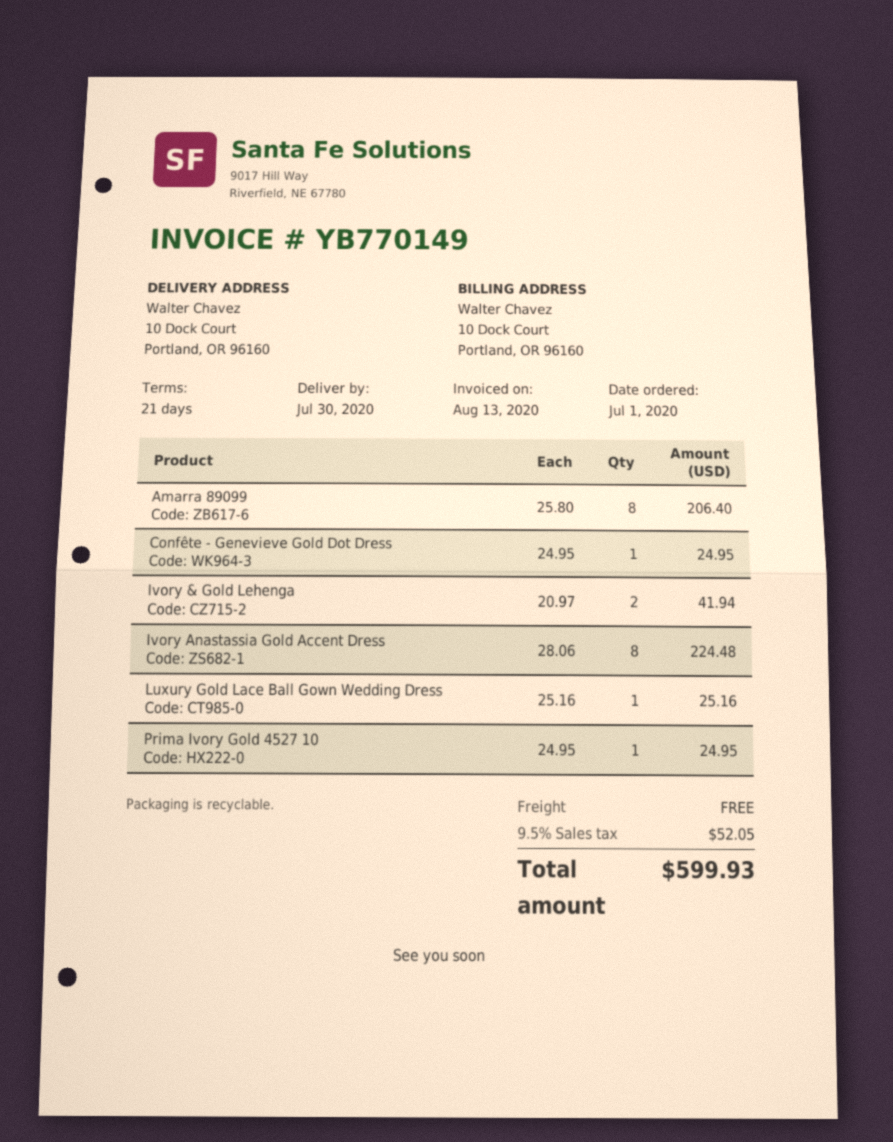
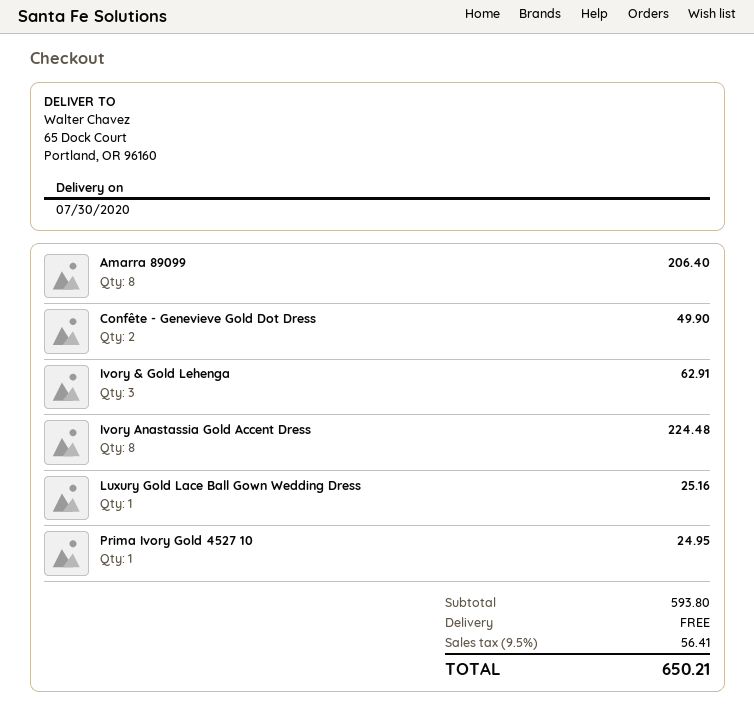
ship to: 10 Dock Court, Portland, OR 96160 -> 65 Dock Court, Portland, OR 96160
Confête - Genevieve Gold Dot Dress: 1 for 24.95 -> 2 for 49.90
Ivory & Gold Lehenga: 2 for 41.94 -> 3 for 62.91
tax: 9.5% = 52.05 -> 9.5% = 56.41
total: 599.93 -> 650.21

